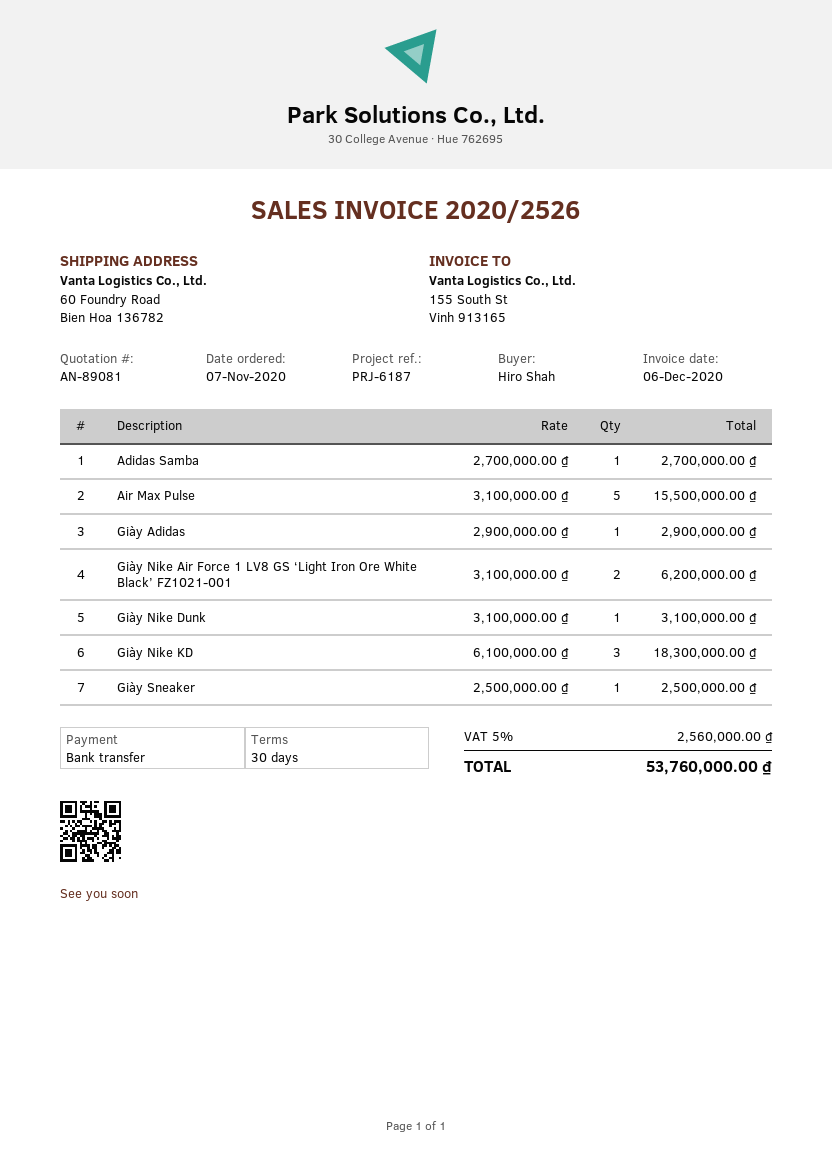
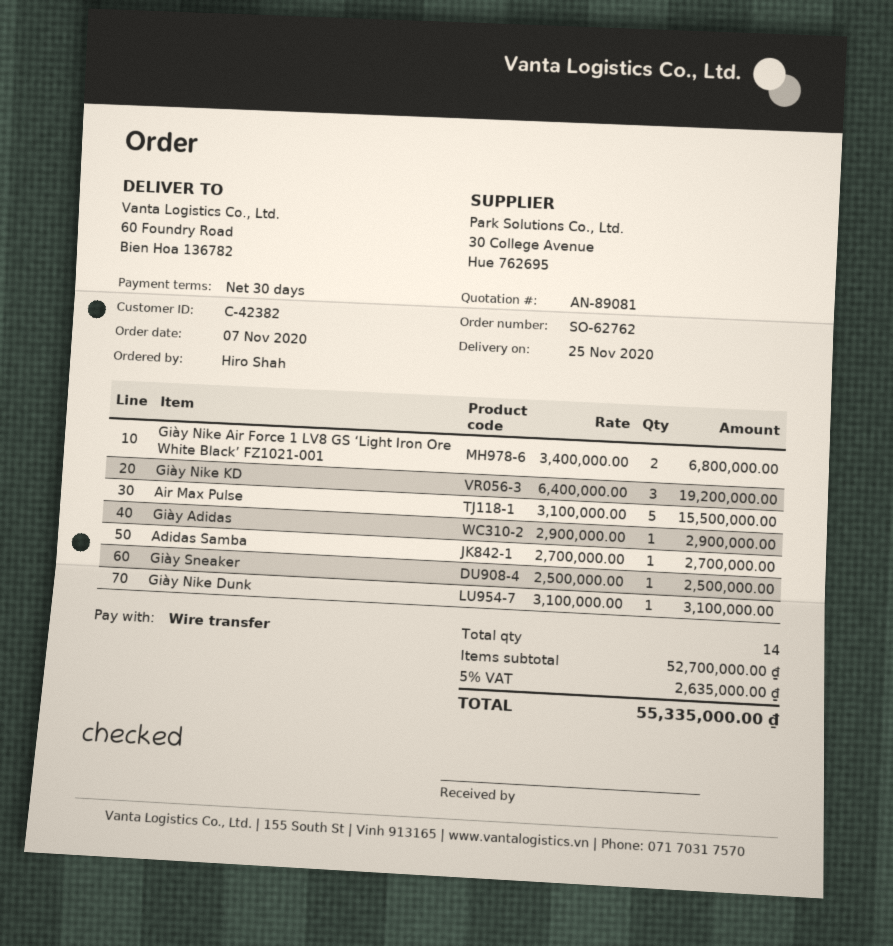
Giày Nike Air Force 1 LV8 GS ‘Light Iron Ore White Black’ FZ1021-001: 2 x 3100000.00 = 6200000.00 -> 2 x 3400000.00 = 6800000.00
Giày Nike KD: 3 x 6100000.00 = 18300000.00 -> 3 x 6400000.00 = 19200000.00
tax: 5% = 2560000.00 -> 5% = 2635000.00
total: 53760000.00 -> 55335000.00

